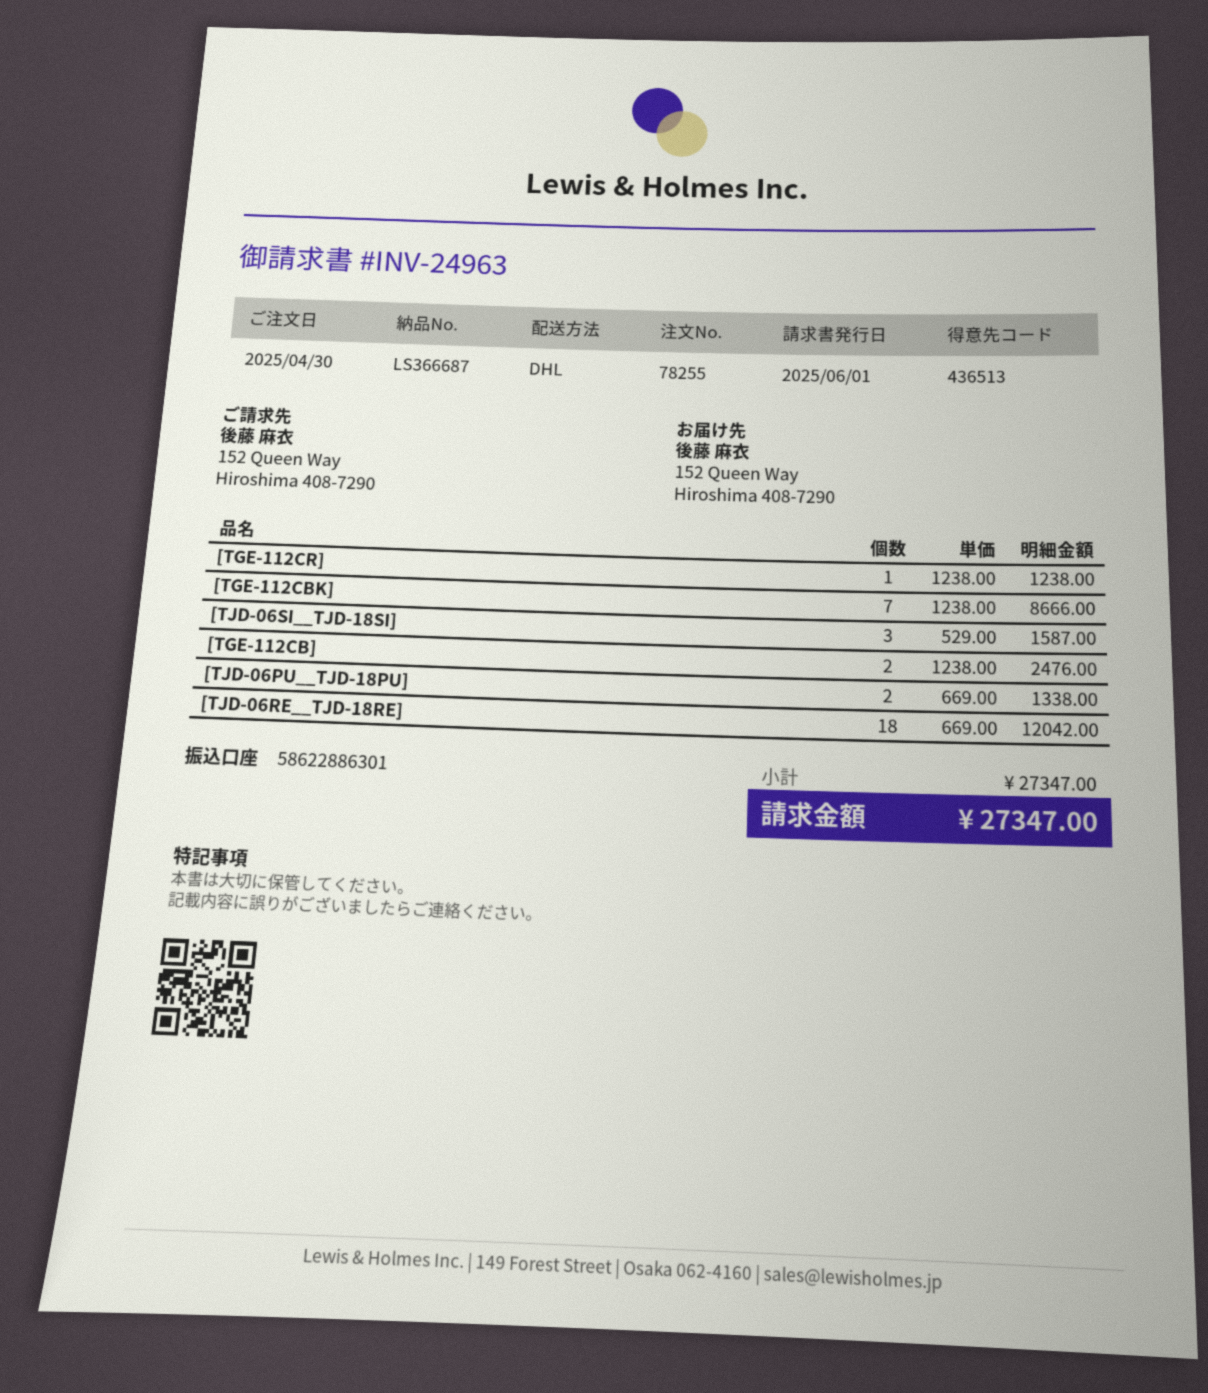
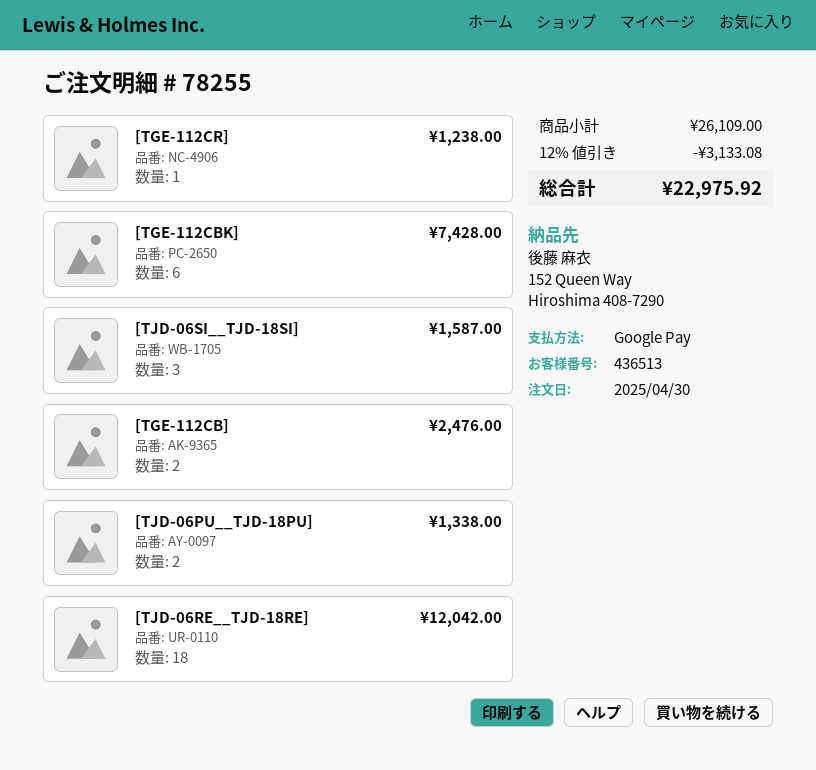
[TGE-112CBK]: 7 for 8666.00 -> 6 for 7428.00
subtotal: 27347.00 -> 26109.00
discount: none -> 12% = 3133.08
total: 27347.00 -> 22975.92

